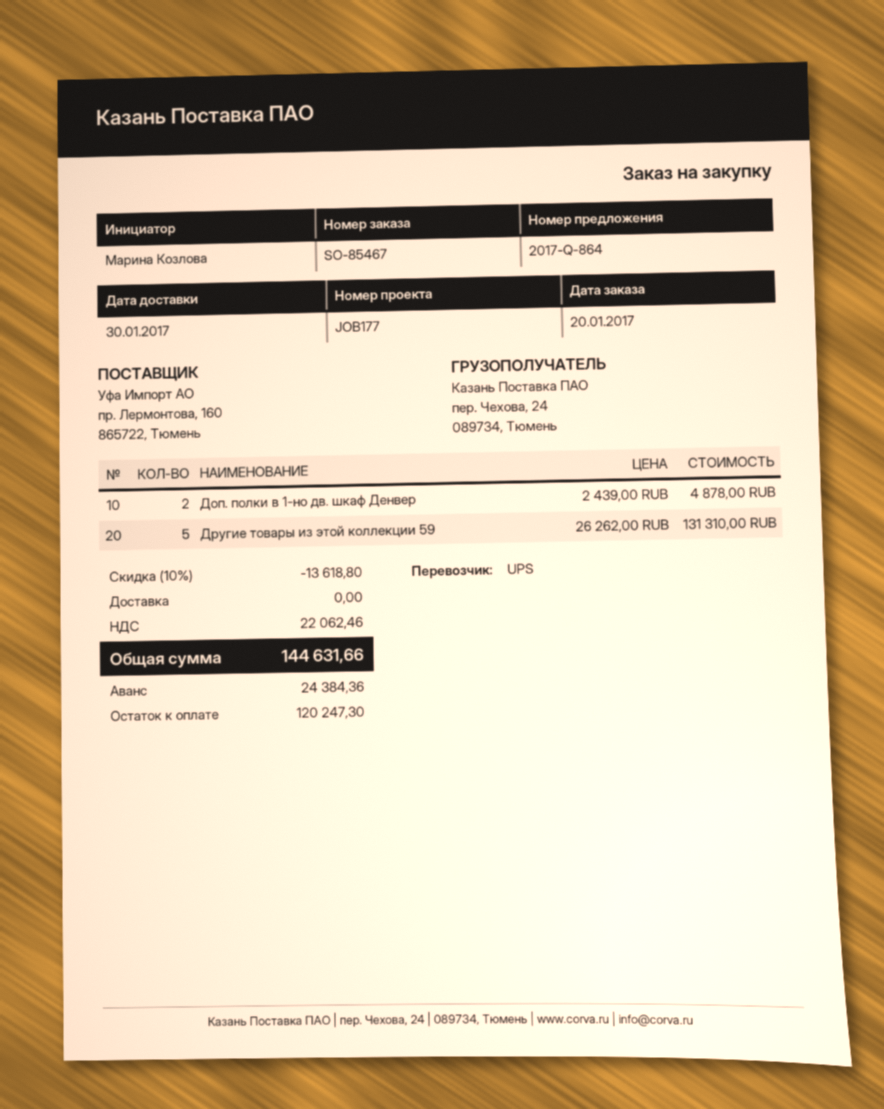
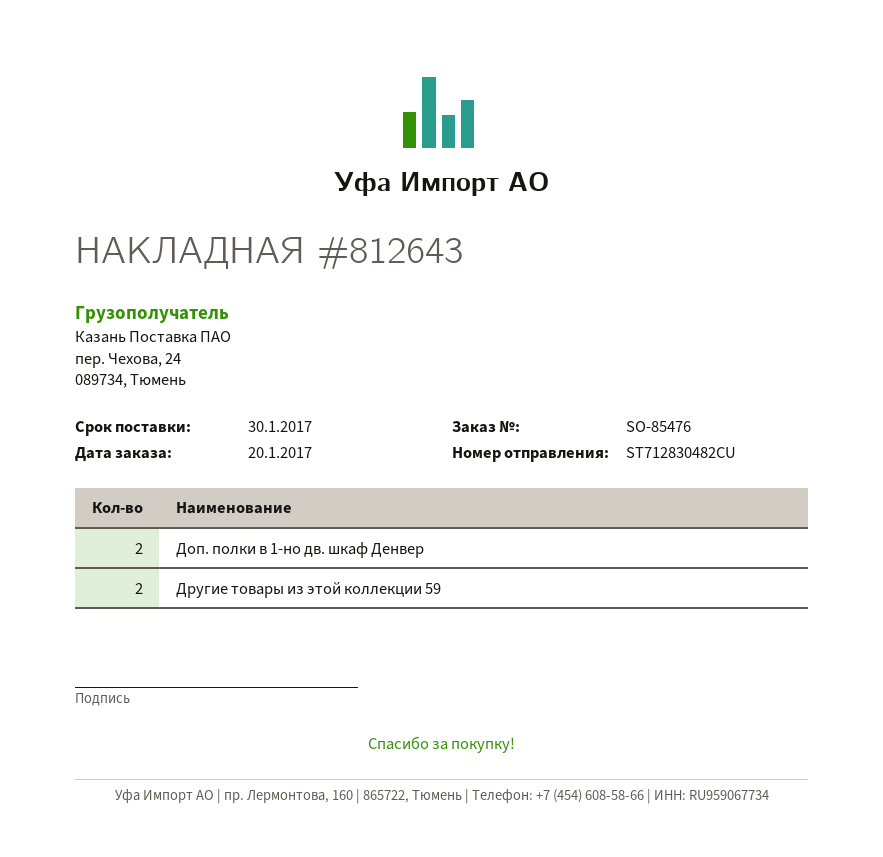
order number: SO-85467 -> SO-85476
Другие товары из этой коллекции 59: 5 -> 2

